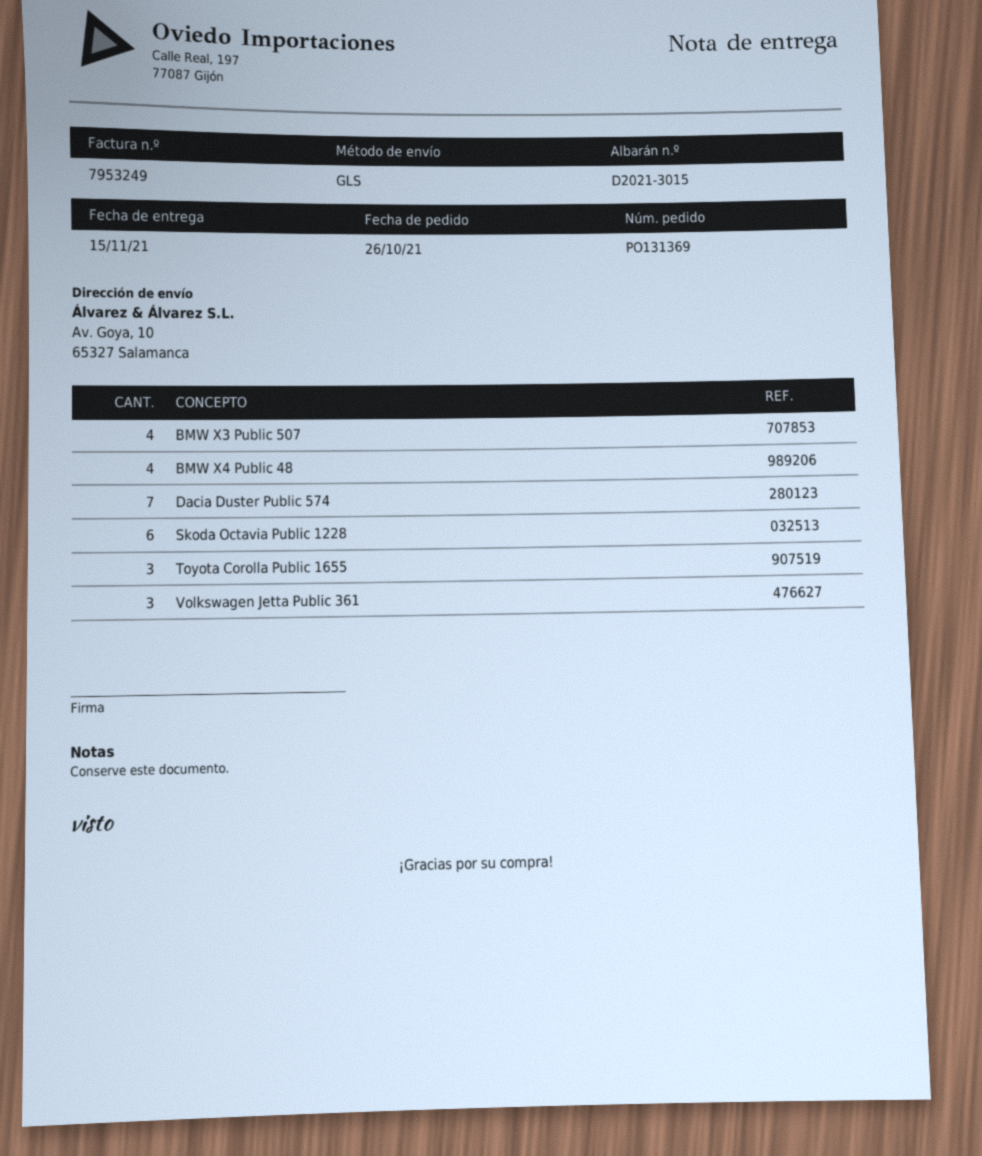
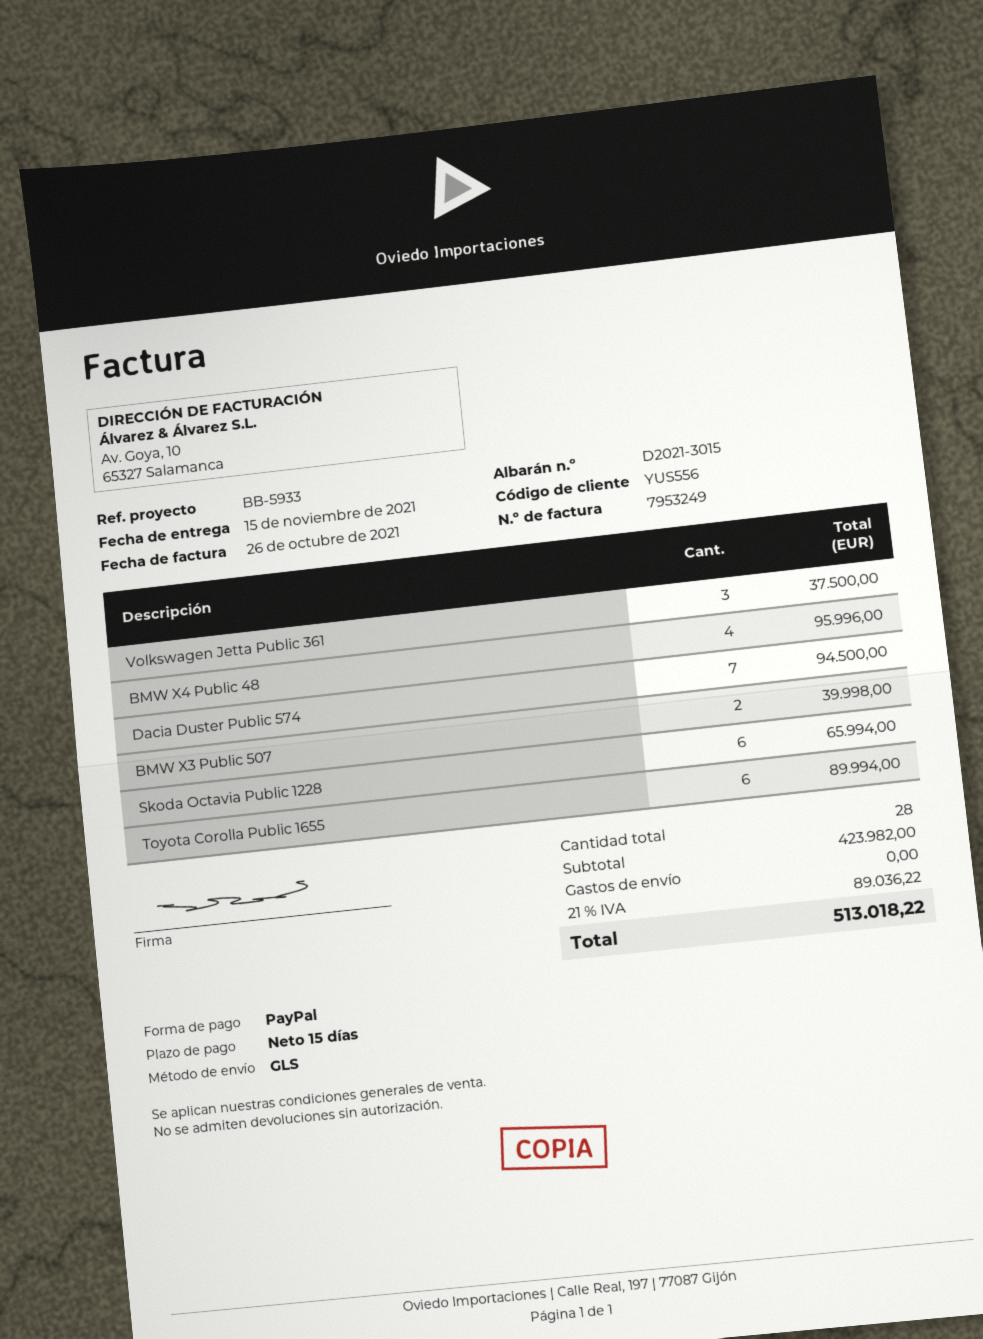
BMW X3 Public 507: 4 -> 2
Toyota Corolla Public 1655: 3 -> 6

